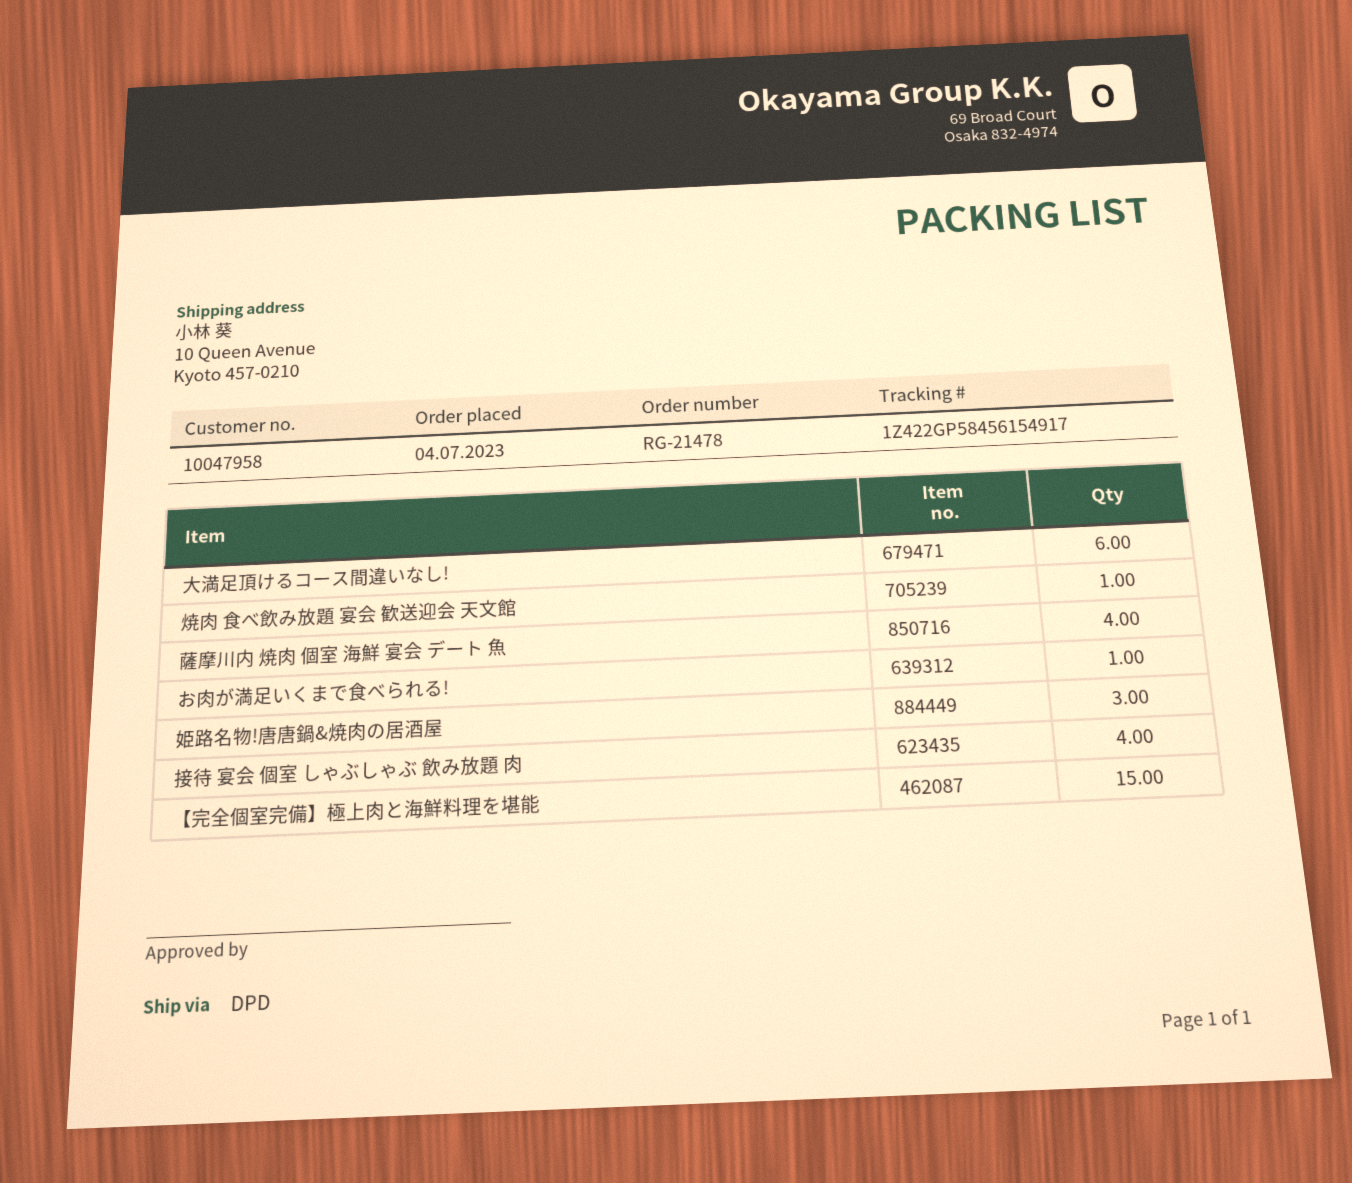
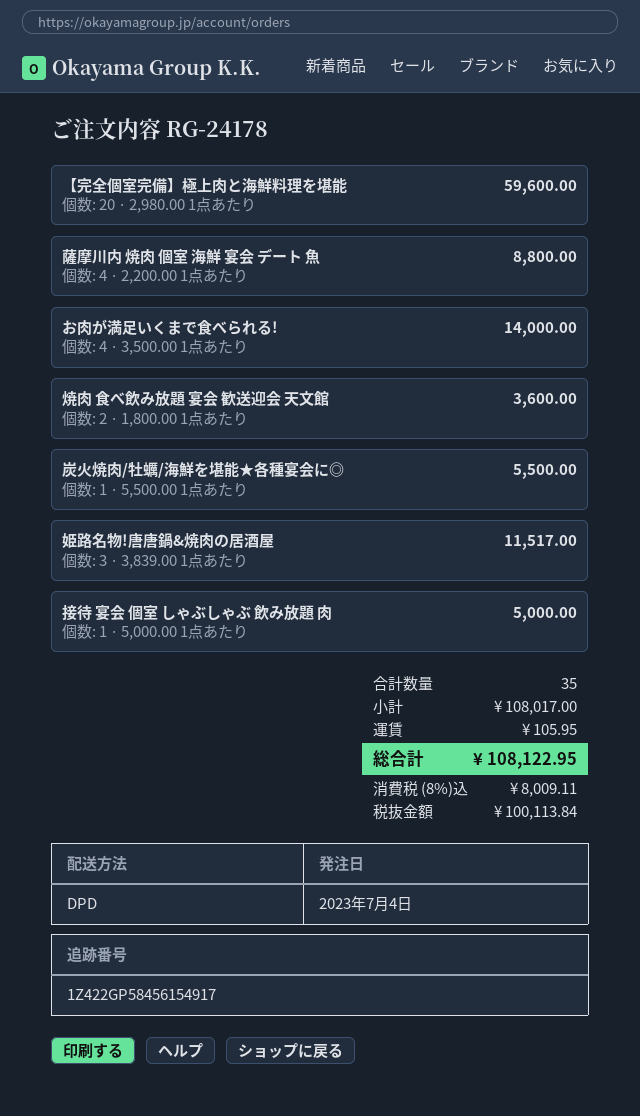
order number: RG-21478 -> RG-24178
大満足頂けるコース間違いなし!: 6 -> none
焼肉 食べ飲み放題 宴会 歓送迎会 天文館: 1 -> 2
お肉が満足いくまで食べられる!: 1 -> 4
接待 宴会 個室 しゃぶしゃぶ 飲み放題 肉: 4 -> 1
【完全個室完備】極上肉と海鮮料理を堪能: 15 -> 20
炭火焼肉/牡蠣/海鮮を堪能★各種宴会に◎: none -> 1

